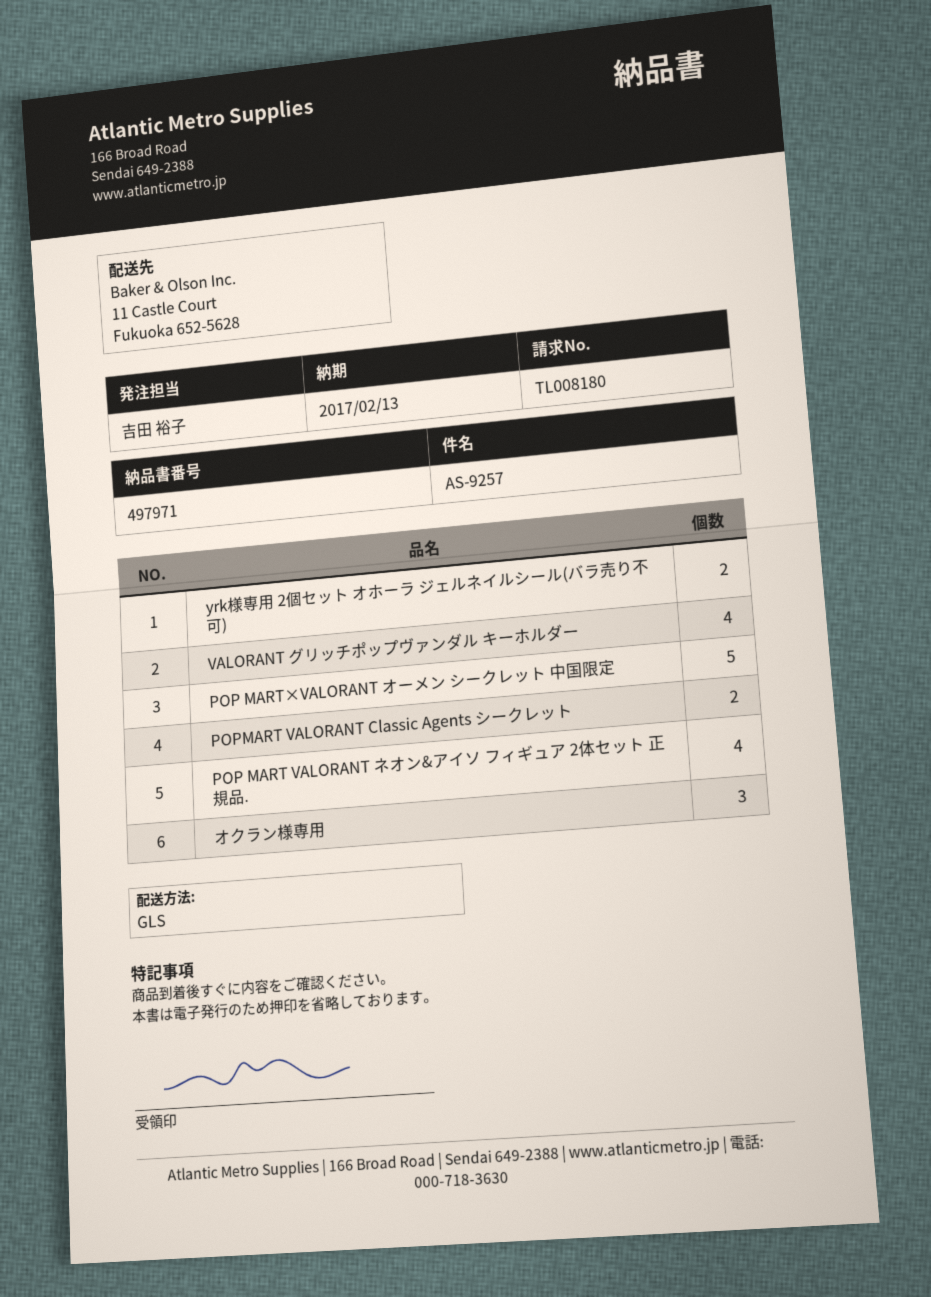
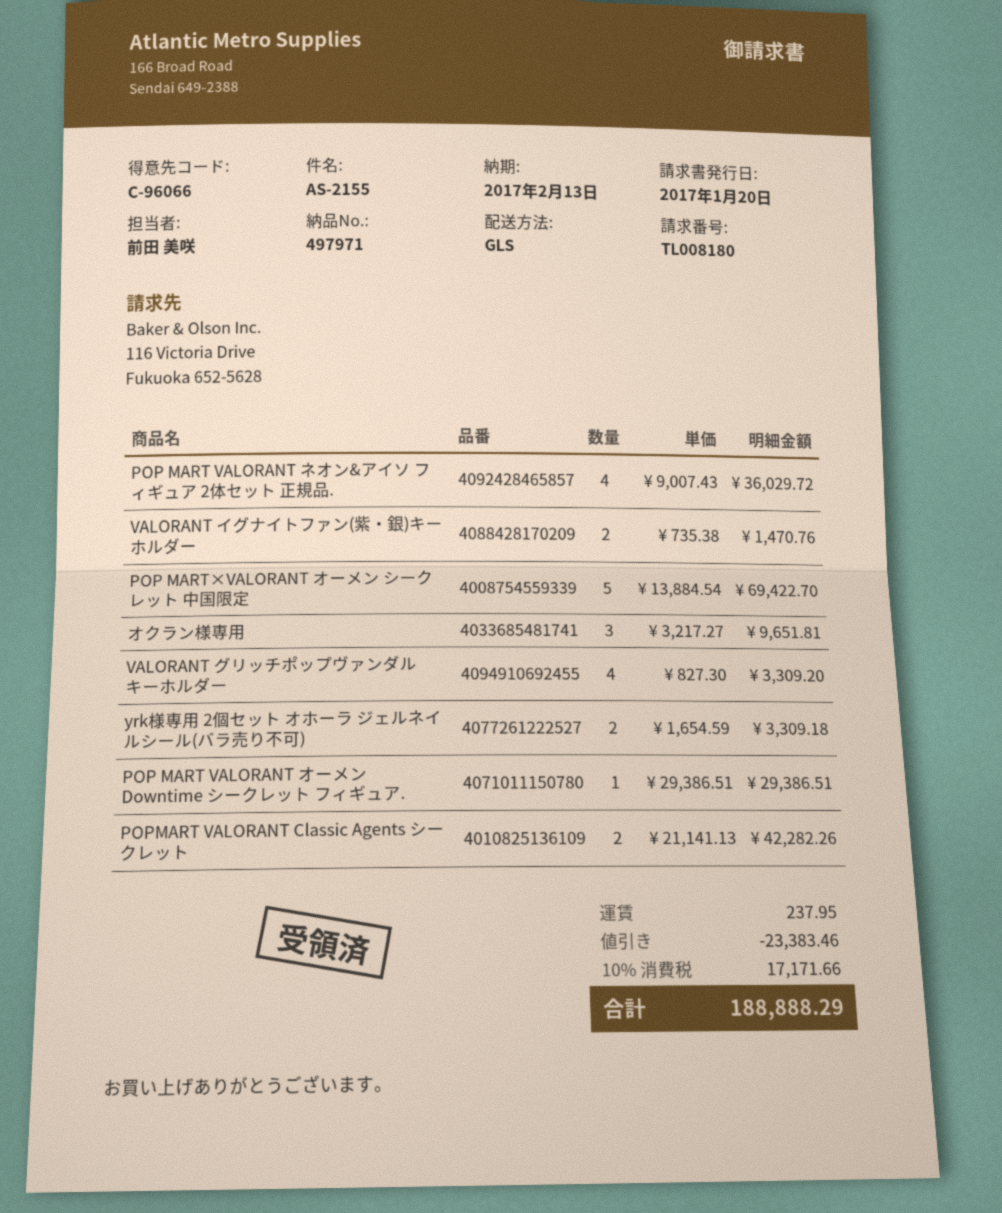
reference: AS-9257 -> AS-2155
VALORANT イグナイトファン(紫・銀)キーホルダー: none -> 2
POP MART VALORANT オーメン Downtime シークレット フィギュア.: none -> 1

